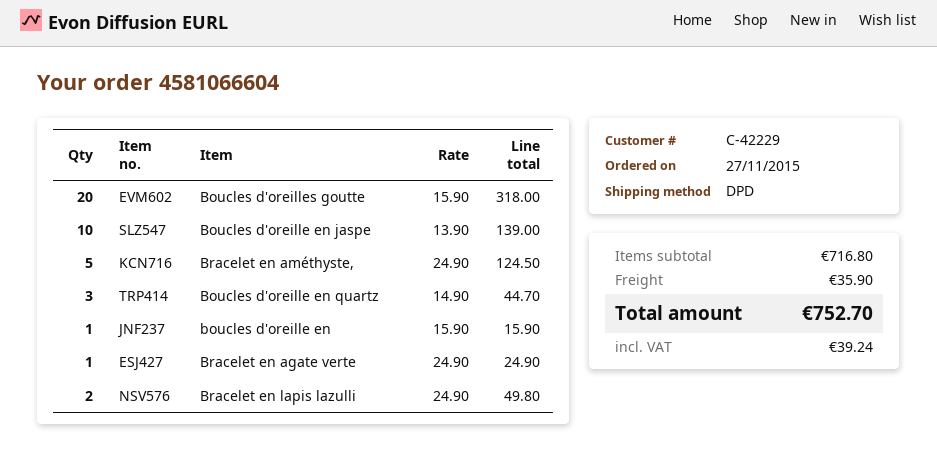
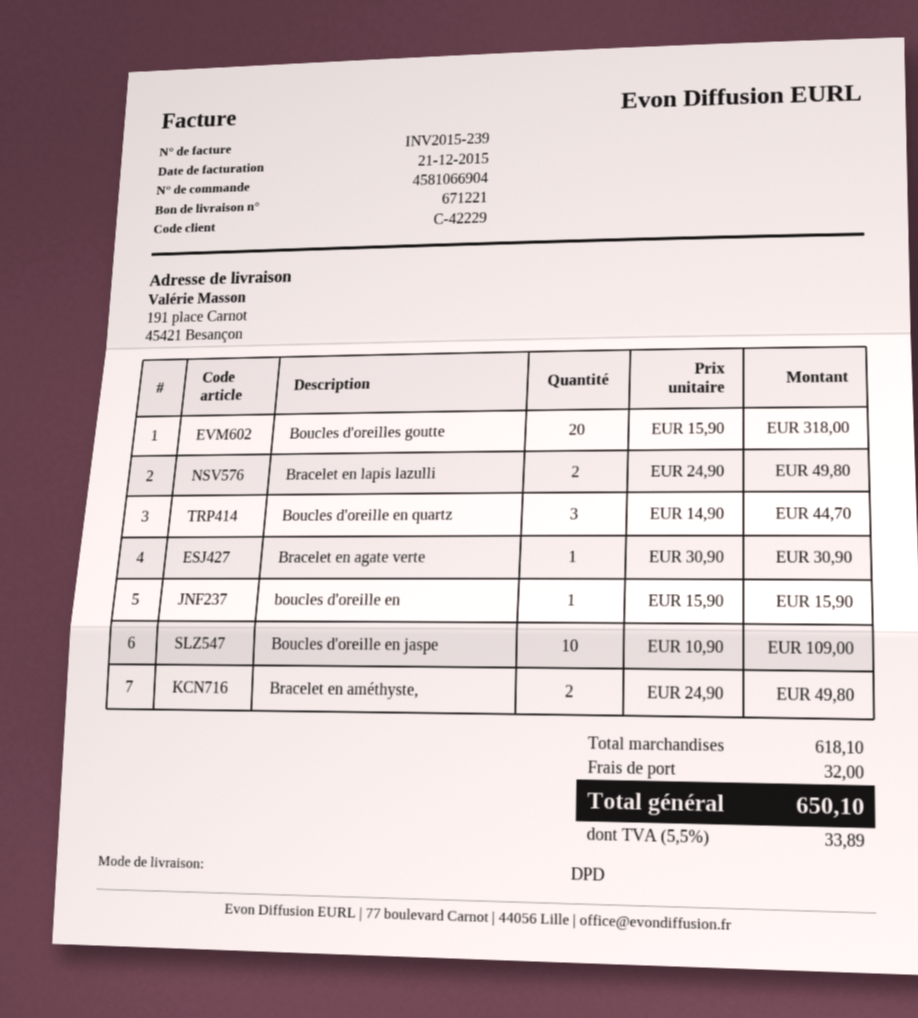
order number: 4581066604 -> 4581066904
Boucles d'oreille en jaspe: 10 x 13.90 = 139.00 -> 10 x 10.90 = 109.00
Bracelet en améthyste,: 5 x 24.90 = 124.50 -> 2 x 24.90 = 49.80
Bracelet en agate verte: 1 x 24.90 = 24.90 -> 1 x 30.90 = 30.90
subtotal: 716.80 -> 618.10
shipping: 35.90 -> 32.00
tax: 39.24 -> 33.89
total: 752.70 -> 650.10

